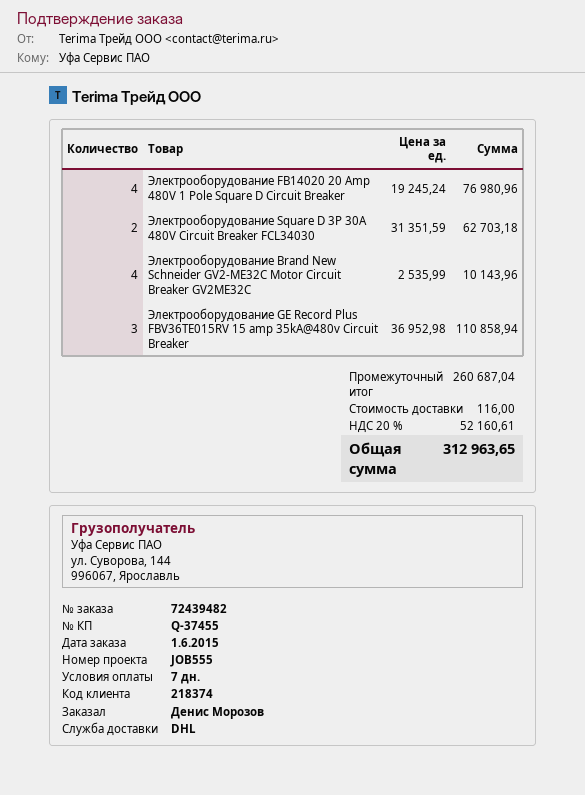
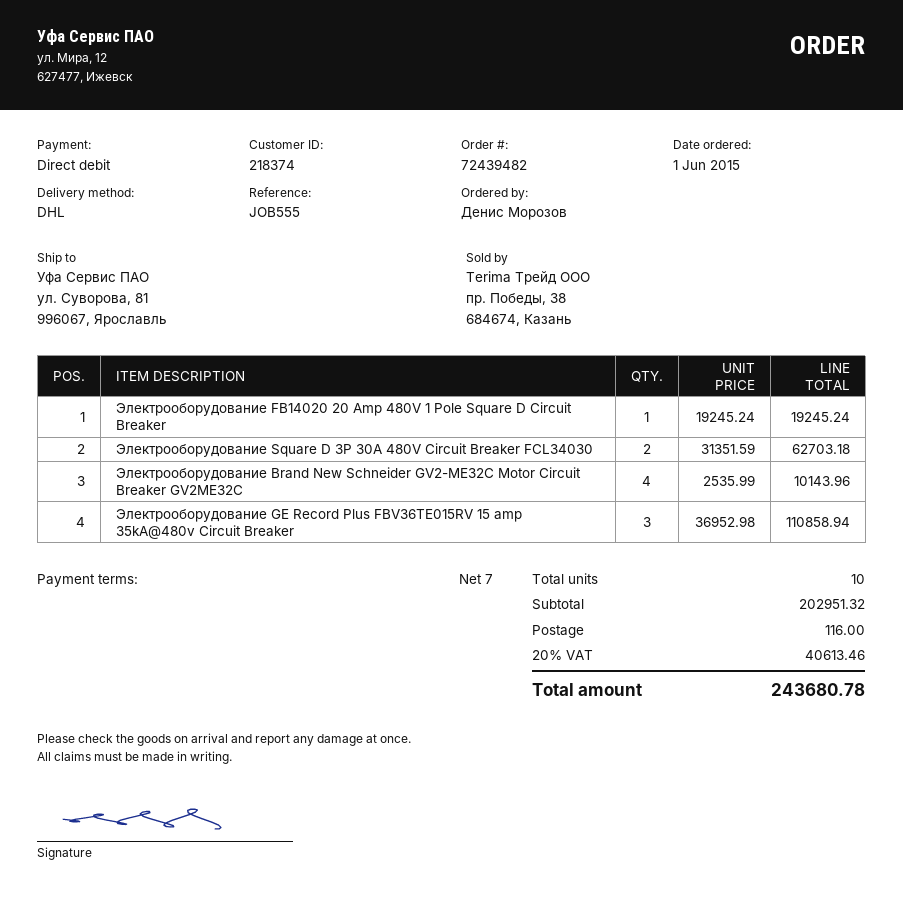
ship to: ул. Суворова, 144, 996067, Ярославль -> ул. Суворова, 81, 996067, Ярославль
Электрооборудование FB14020 20 Amp 480V 1 Pole Square D Circuit Breaker: 4 x 19245.24 = 76980.96 -> 1 x 19245.24 = 19245.24
subtotal: 260687.04 -> 202951.32
tax: 20% = 52160.61 -> 20% = 40613.46
total: 312963.65 -> 243680.78

